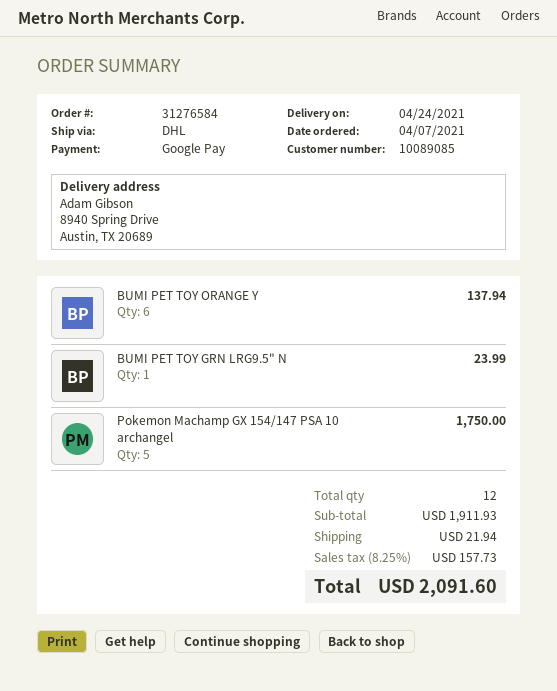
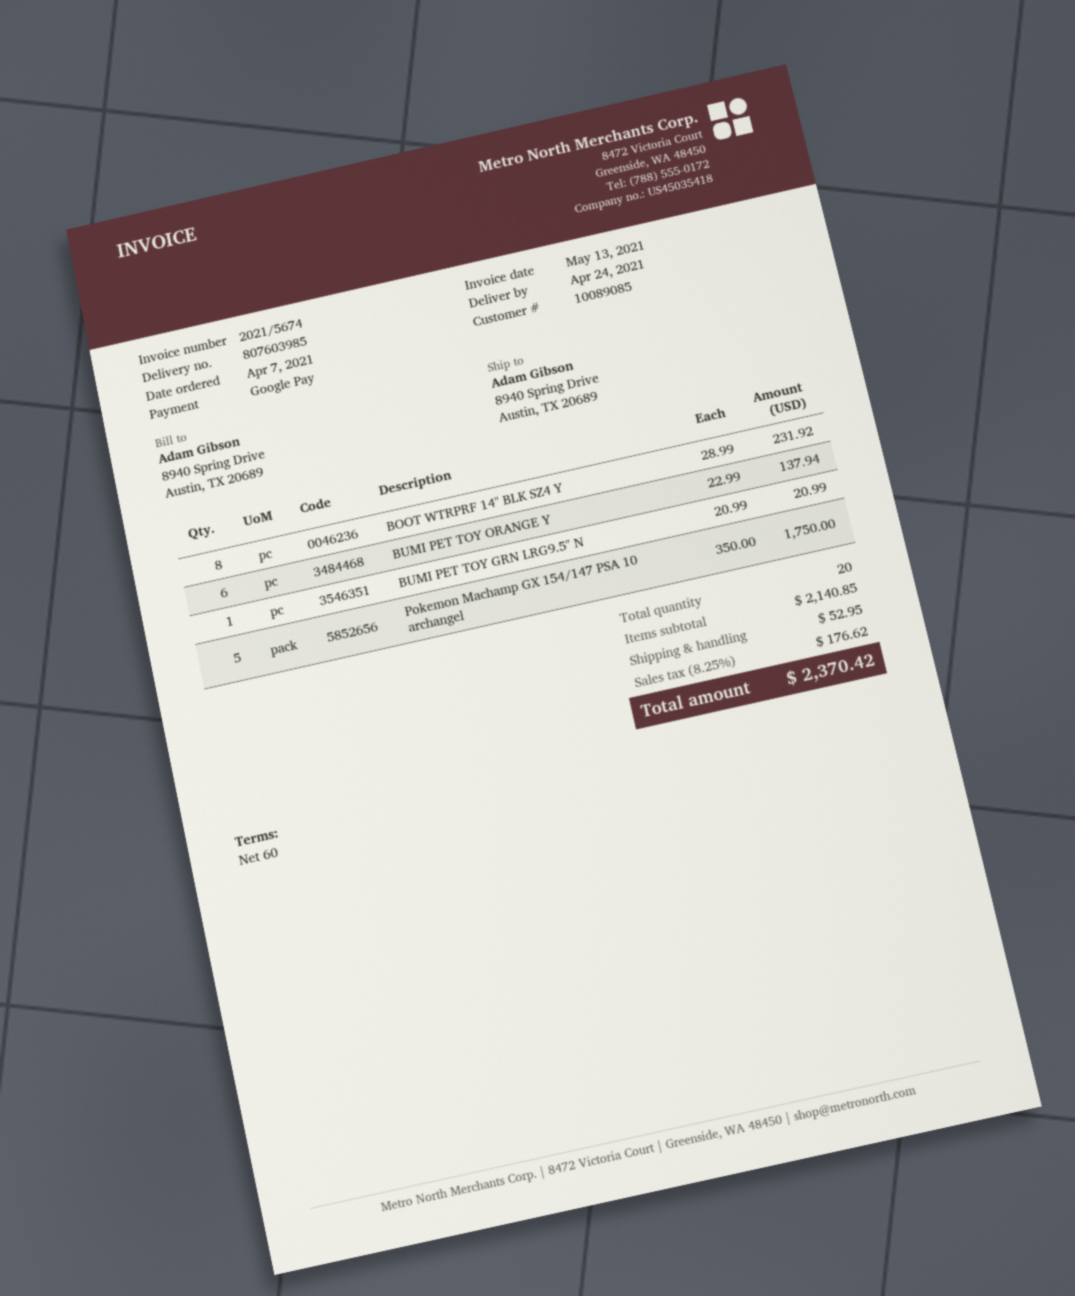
BUMI PET TOY GRN LRG9.5" N: 1 for 23.99 -> 1 for 20.99
BOOT WTRPRF 14" BLK SZ4 Y: none -> 8 for 231.92
total quantity: 12 -> 20
subtotal: 1911.93 -> 2140.85
shipping: 21.94 -> 52.95
tax: 8.25% = 157.73 -> 8.25% = 176.62
total: 2091.60 -> 2370.42

